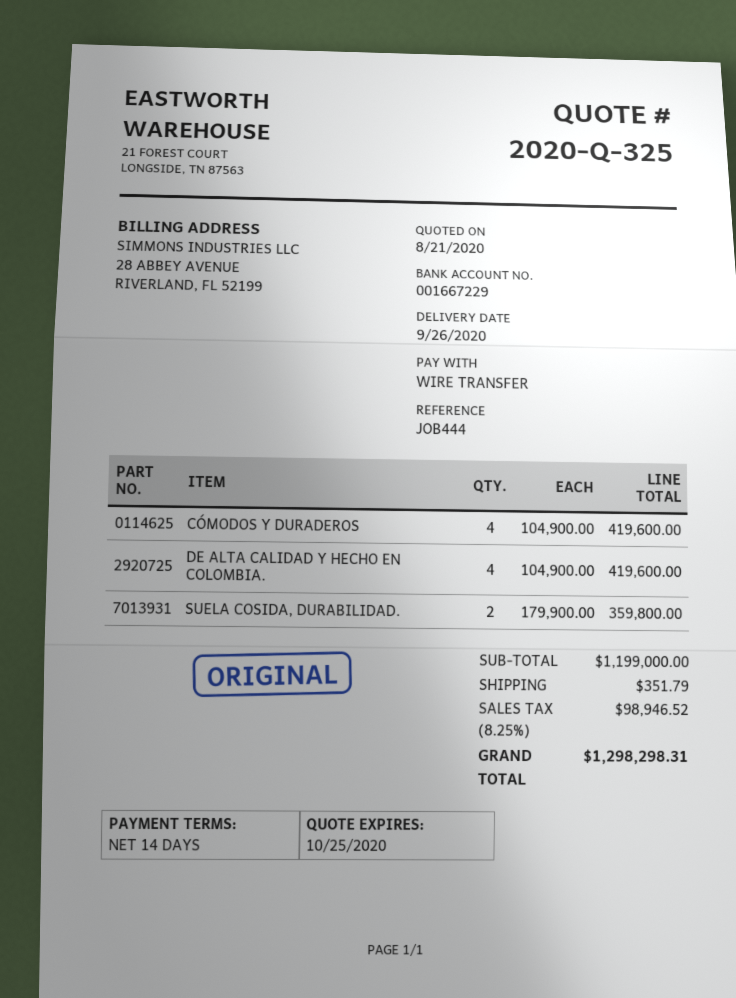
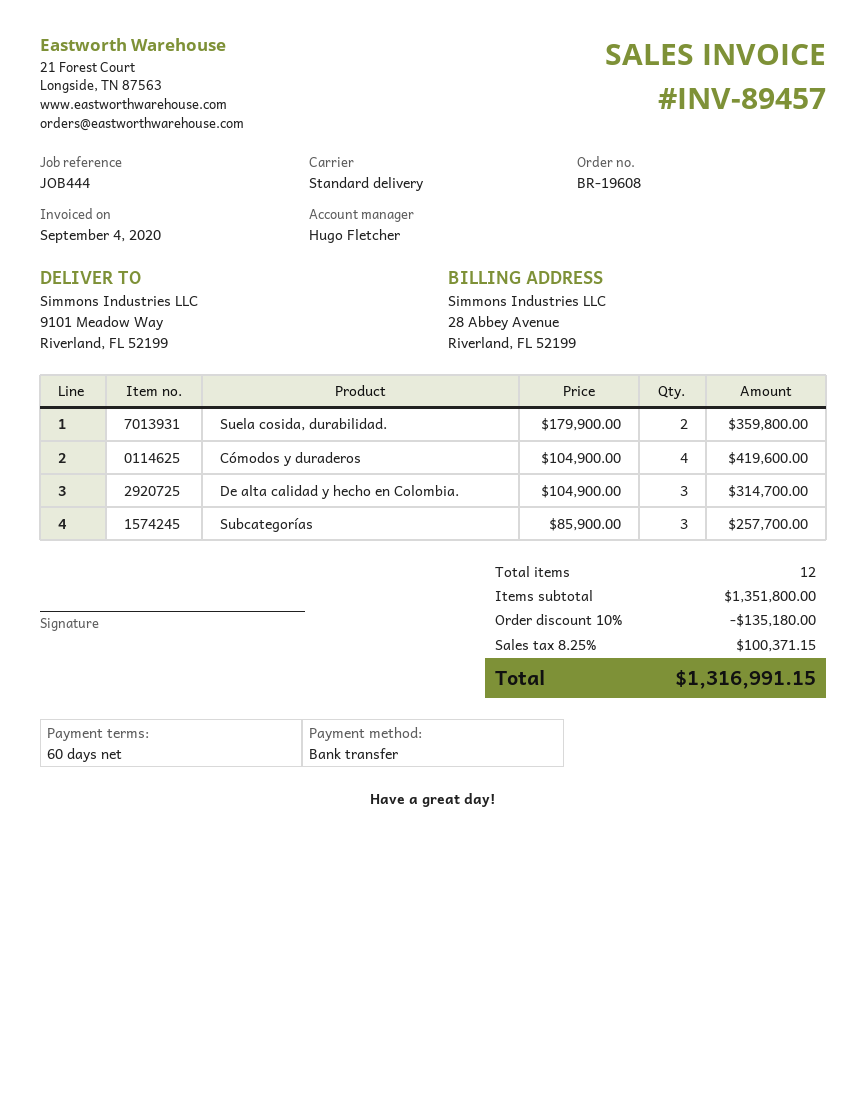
payment terms: 14 days -> 60 days
DE ALTA CALIDAD Y HECHO EN COLOMBIA.: 4 x 104900.00 = 419600.00 -> 3 x 104900.00 = 314700.00
Subcategorías: none -> 3 x 85900.00 = 257700.00
subtotal: 1199000.00 -> 1351800.00
discount: none -> 10% = 135180.00
shipping: 351.79 -> none
tax: 8.25% = 98946.52 -> 8.25% = 100371.15
total: 1298298.31 -> 1316991.15

